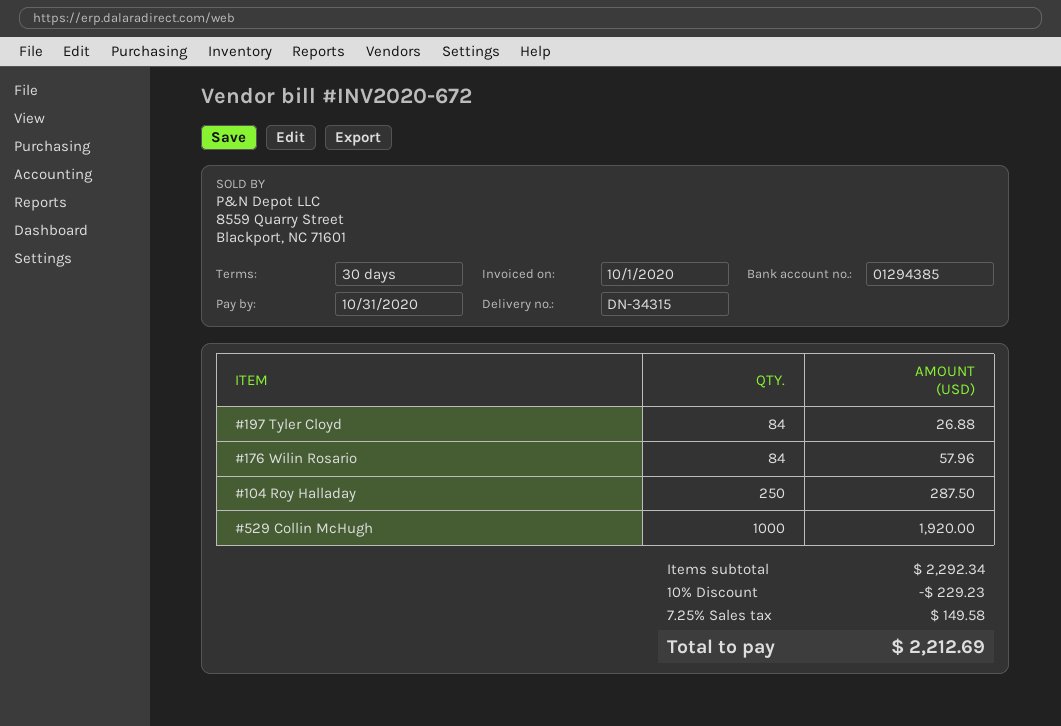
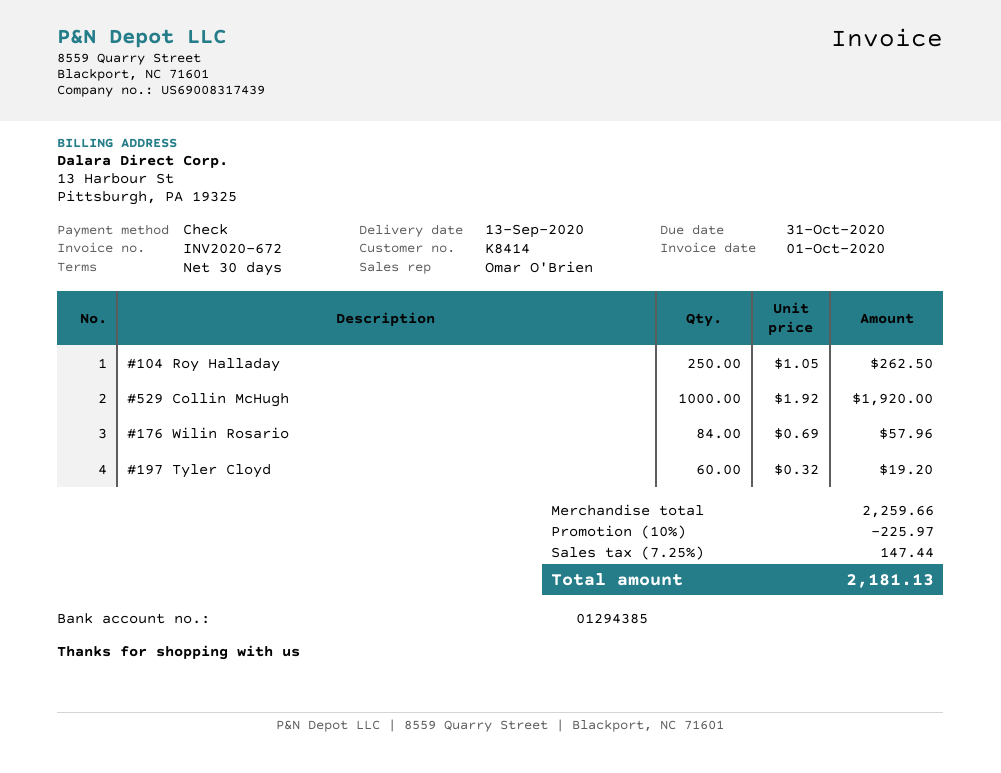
#197 Tyler Cloyd: 84 for 26.88 -> 60 for 19.20
#104 Roy Halladay: 250 for 287.50 -> 250 for 262.50
subtotal: 2292.34 -> 2259.66
discount: 10% = 229.23 -> 10% = 225.97
tax: 7.25% = 149.58 -> 7.25% = 147.44
total: 2212.69 -> 2181.13

